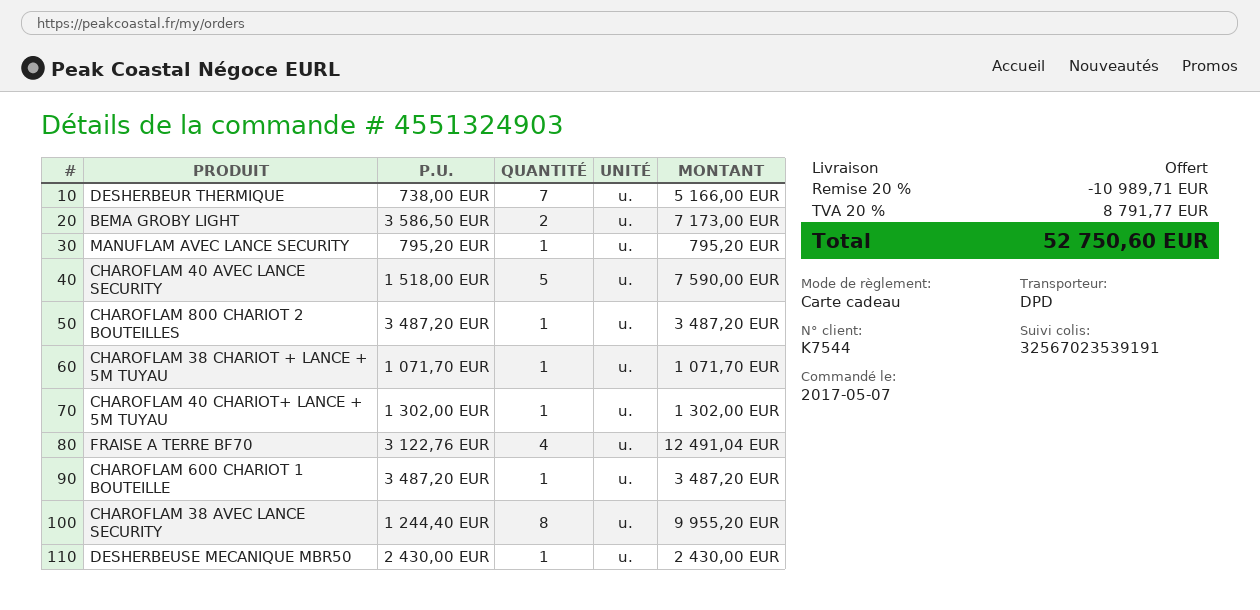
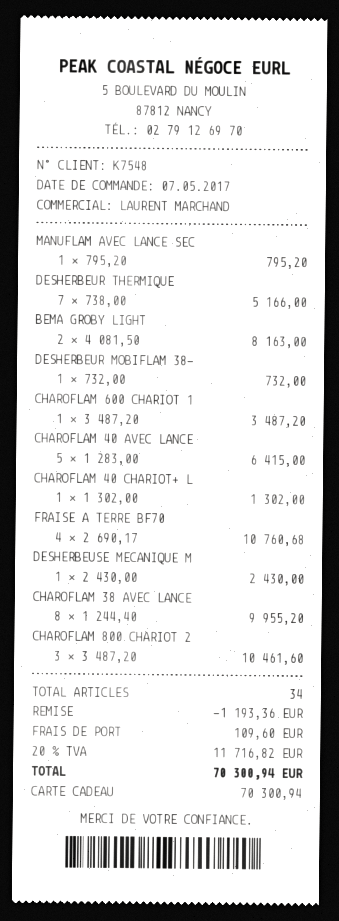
customer number: K7544 -> K7548
BEMA GROBY LIGHT: 2 x 3586.50 = 7173.00 -> 2 x 4081.50 = 8163.00
CHAROFLAM 40 AVEC LANCE SECURITY: 5 x 1518.00 = 7590.00 -> 5 x 1283.00 = 6415.00
CHAROFLAM 800 CHARIOT 2 BOUTEILLES: 1 x 3487.20 = 3487.20 -> 3 x 3487.20 = 10461.60
CHAROFLAM 38 CHARIOT + LANCE + 5M TUYAU: 1 x 1071.70 = 1071.70 -> none
FRAISE A TERRE BF70: 4 x 3122.76 = 12491.04 -> 4 x 2690.17 = 10760.68
DESHERBEUR MOBIFLAM 38-: none -> 1 x 732.00 = 732.00
discount: 10989.71 -> 1193.36
shipping: 0.00 -> 109.60
tax: 20% = 8791.77 -> 20% = 11716.82
total: 52750.60 -> 70300.94

